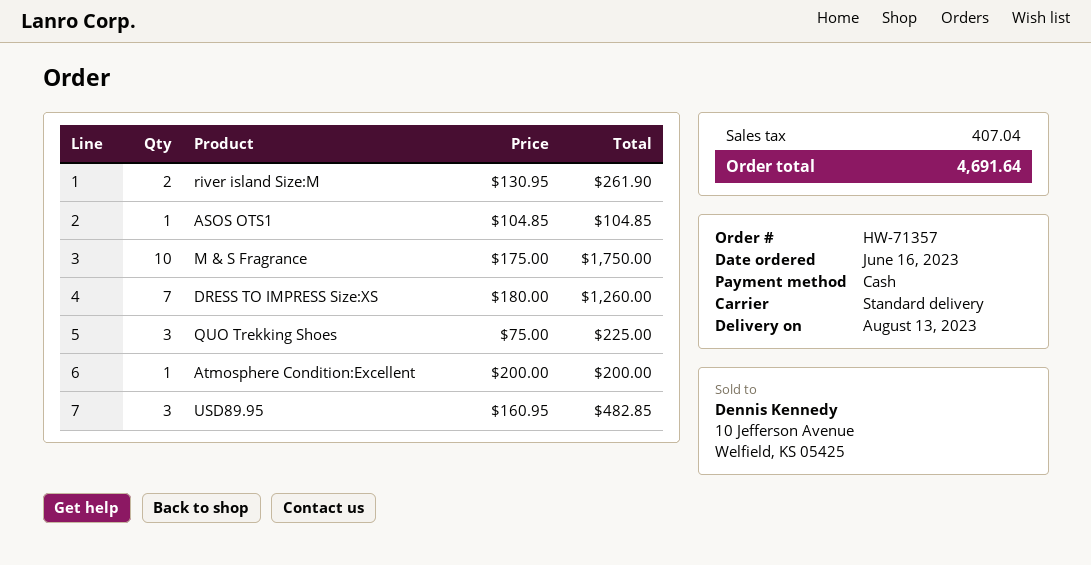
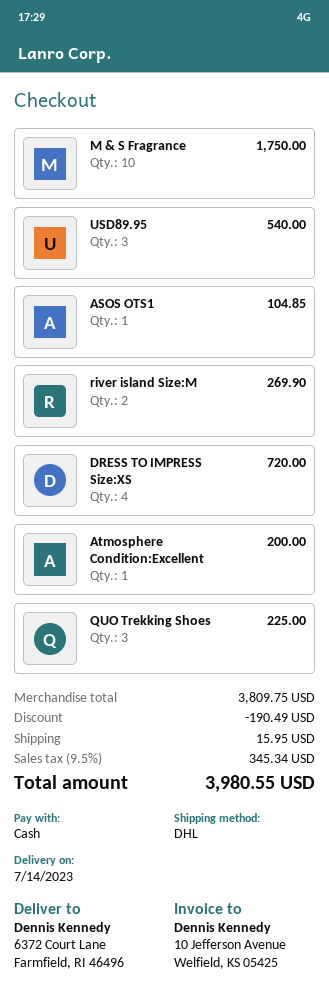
delivery date: 2023-08-13 -> 2023-07-14
shipping method: standard -> DHL
river island Size:M: 2 for 261.90 -> 2 for 269.90
DRESS TO IMPRESS Size:XS: 7 for 1260.00 -> 4 for 720.00
USD89.95: 3 for 482.85 -> 3 for 540.00
discount: none -> 190.49
shipping: none -> 15.95
tax: 407.04 -> 345.34
total: 4691.64 -> 3980.55

